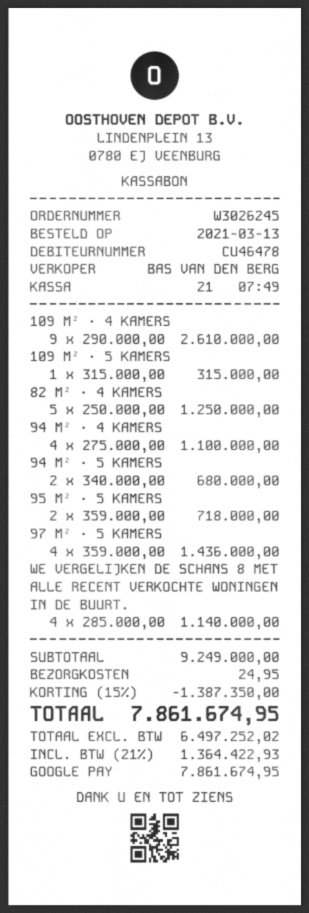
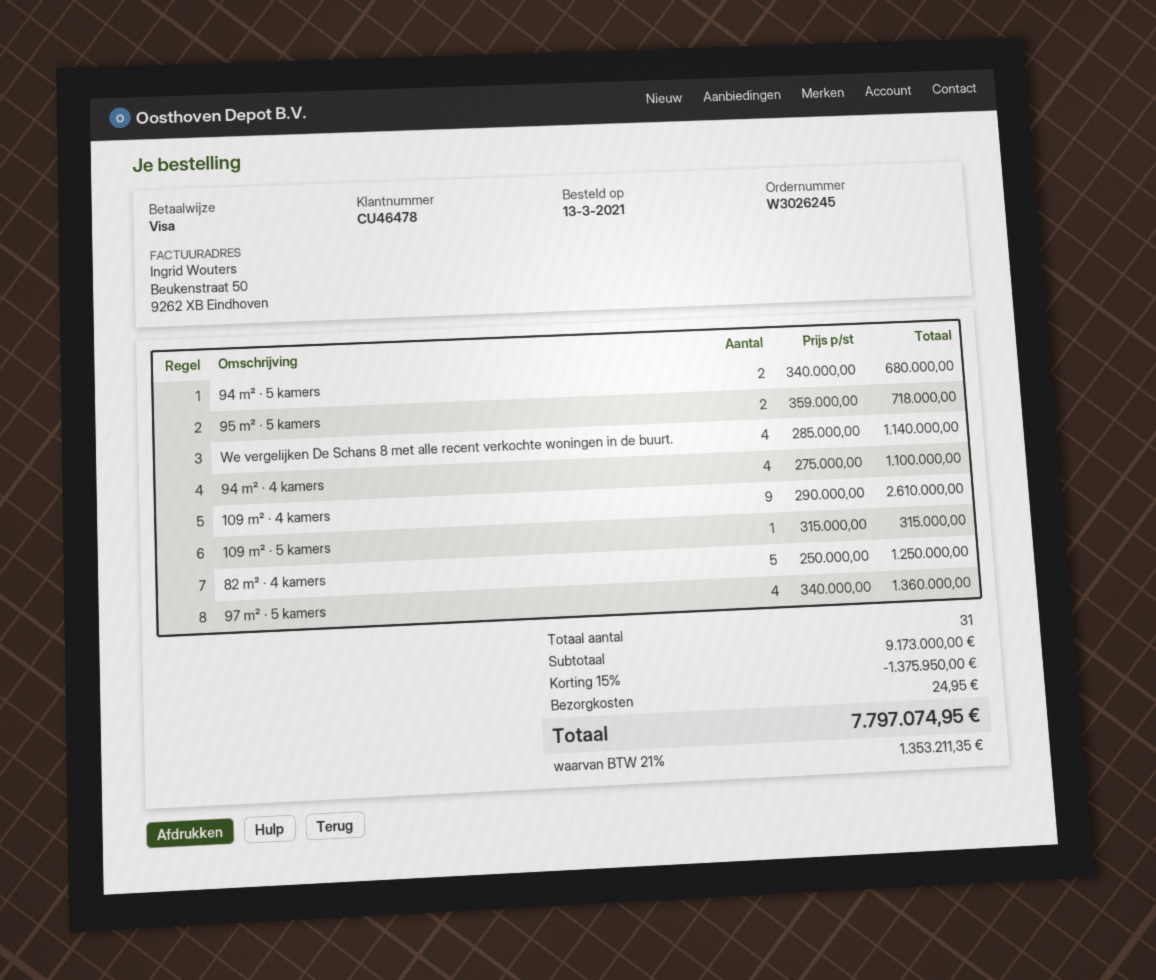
payment method: Google Pay -> Visa
97 M² · 5 KAMERS: 4 x 359000.00 = 1436000.00 -> 4 x 340000.00 = 1360000.00
subtotal: 9249000.00 -> 9173000.00
discount: 15% = 1387350.00 -> 15% = 1375950.00
tax: 21% = 1364422.93 -> 21% = 1353211.35
total: 7861674.95 -> 7797074.95

